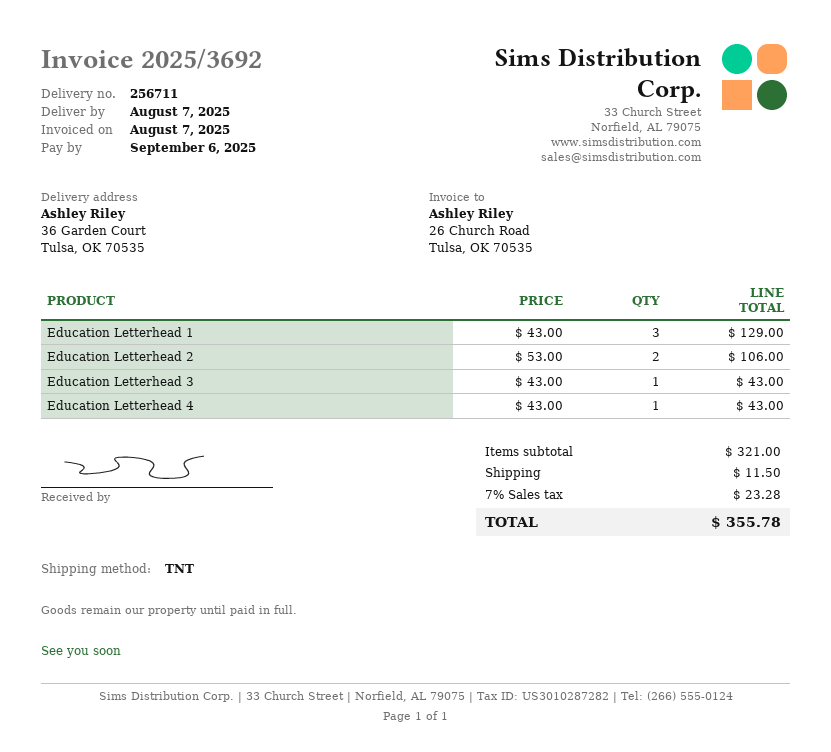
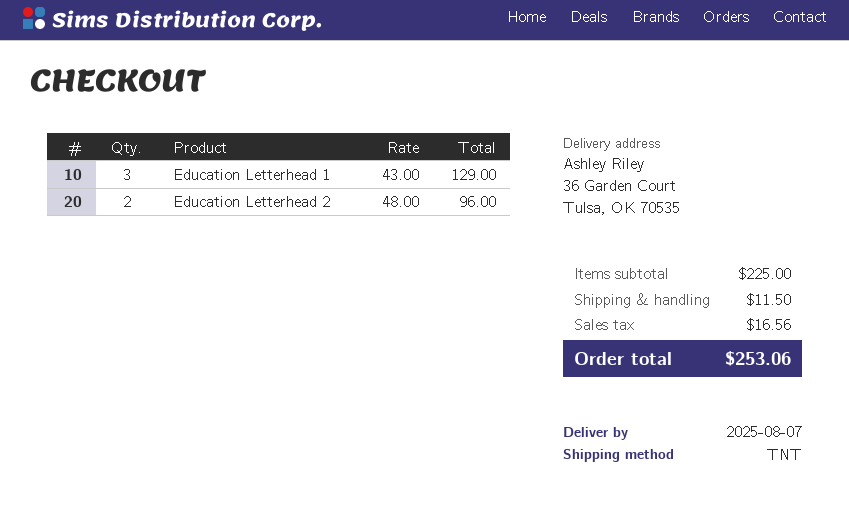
Education Letterhead 2: 2 x 53.00 = 106.00 -> 2 x 48.00 = 96.00
Education Letterhead 3: 1 x 43.00 = 43.00 -> none
Education Letterhead 4: 1 x 43.00 = 43.00 -> none
subtotal: 321.00 -> 225.00
tax: 23.28 -> 16.56
total: 355.78 -> 253.06

